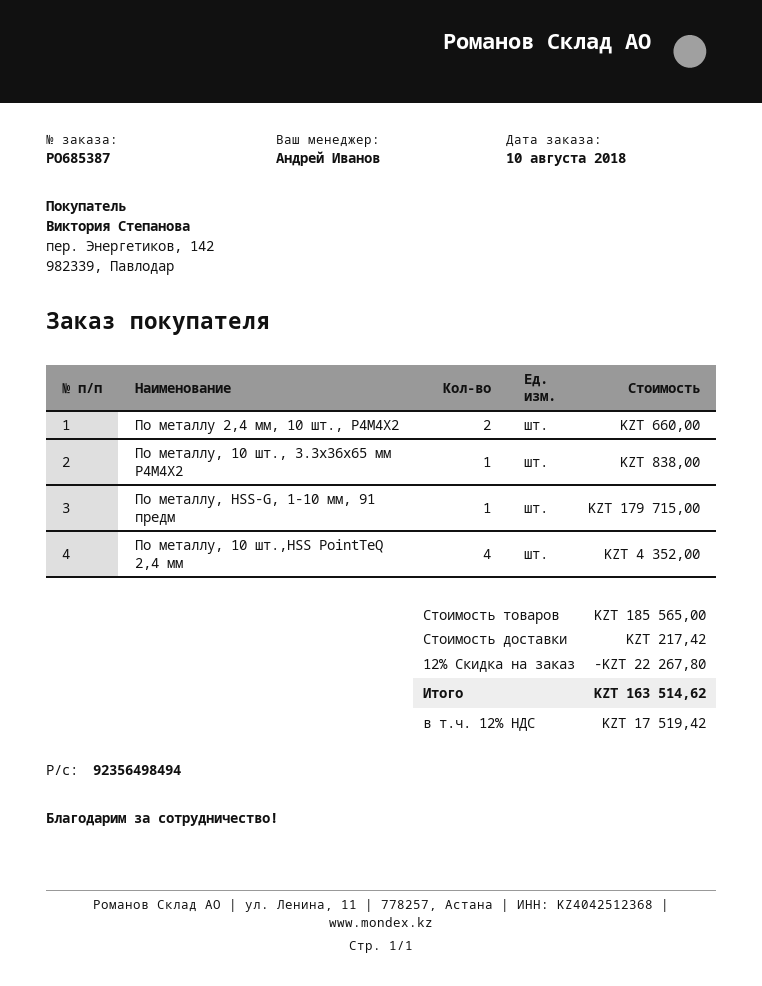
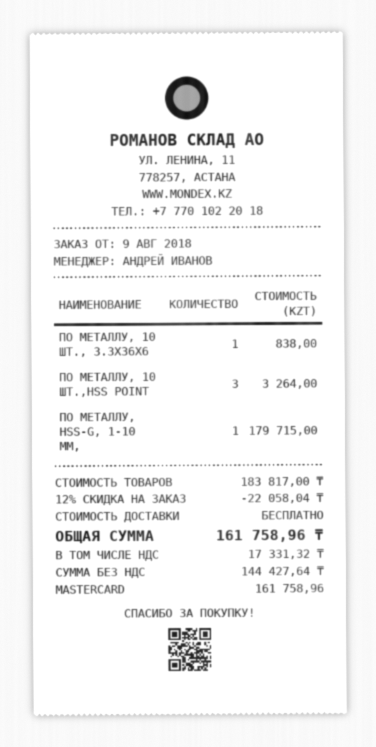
order date: 2018-08-10 -> 2018-08-09
По металлу 2,4 мм, 10 шт., Р4М4Х2: 2 for 660.00 -> none
По металлу, 10 шт.,HSS PointTeQ 2,4 мм: 4 for 4352.00 -> 3 for 3264.00
subtotal: 185565.00 -> 183817.00
discount: 12% = 22267.80 -> 12% = 22058.04
shipping: 217.42 -> 0.00
tax: 17519.42 -> 17331.32
total: 163514.62 -> 161758.96

